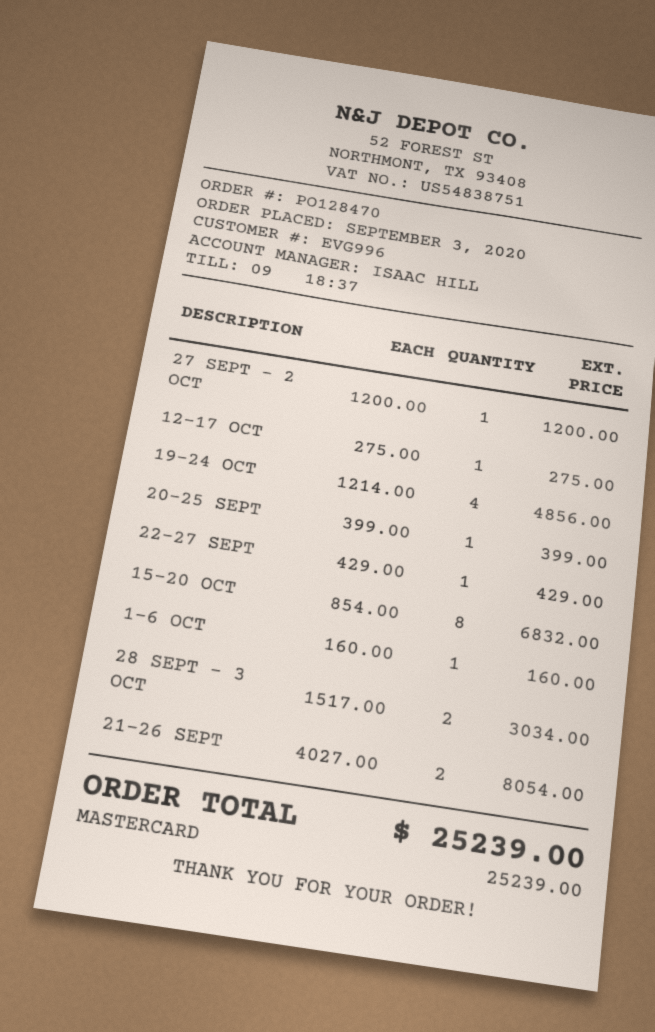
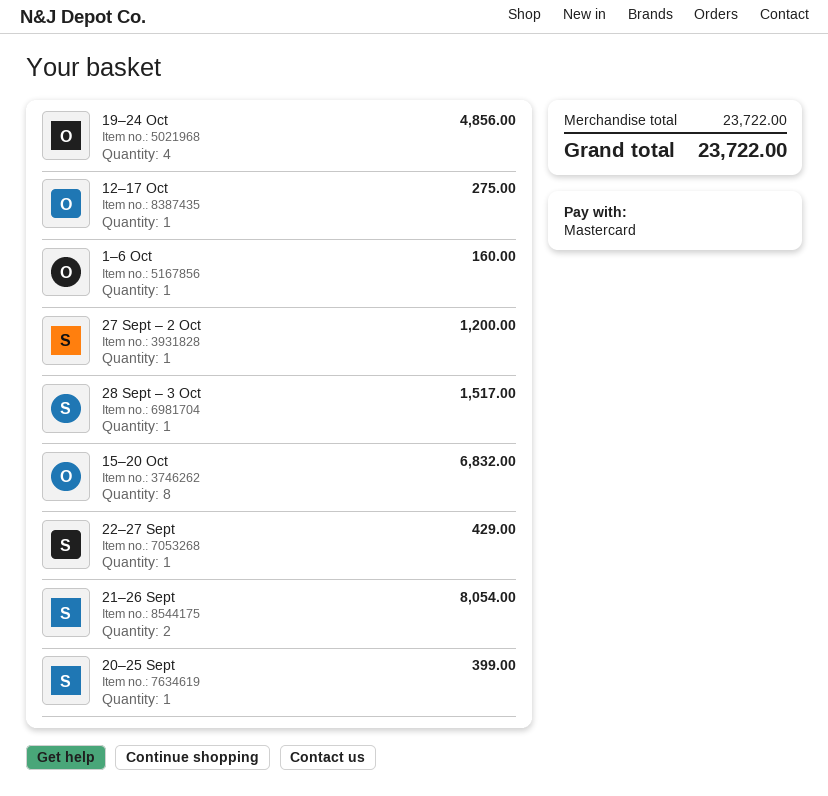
28 SEPT – 3 OCT: 2 for 3034.00 -> 1 for 1517.00
total: 25239.00 -> 23722.00

